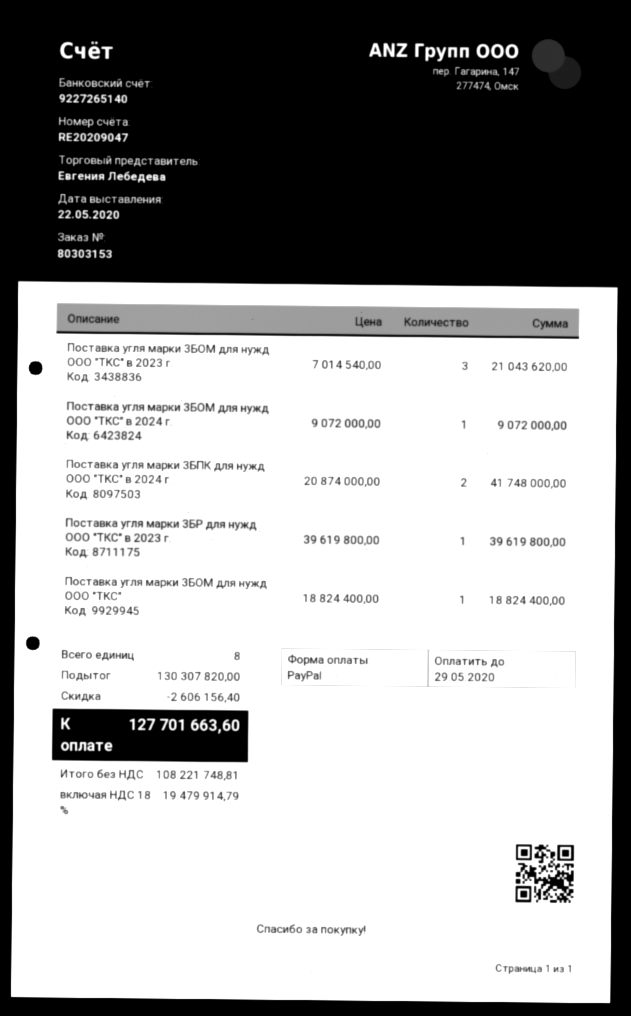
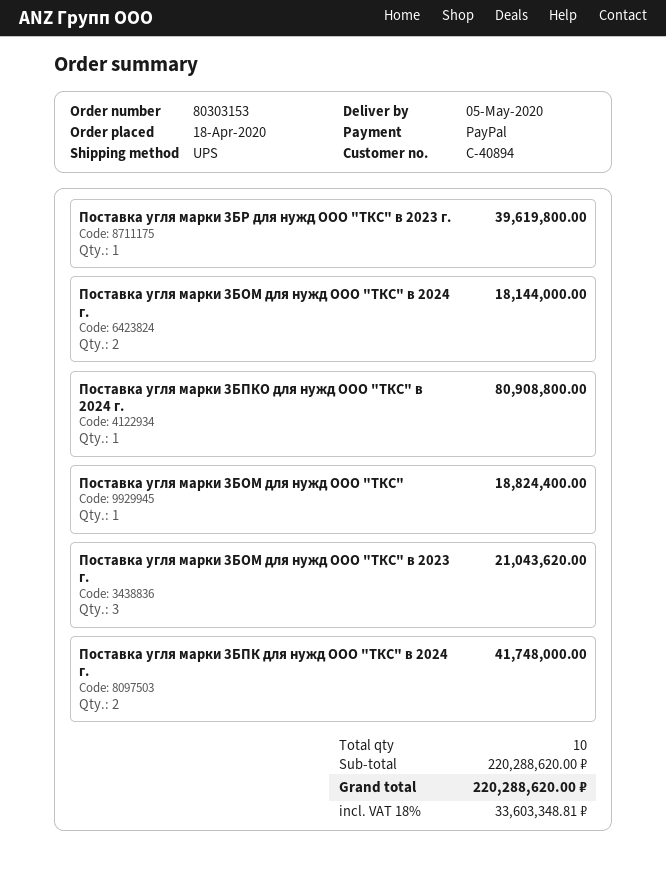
Поставка угля марки 3БОМ для нужд ООО "ТКС" в 2024 г.: 1 for 9072000.00 -> 2 for 18144000.00
Поставка угля марки 3БПКО для нужд ООО "ТКС" в 2024 г.: none -> 1 for 80908800.00
total quantity: 8 -> 10
subtotal: 130307820.00 -> 220288620.00
discount: 2606156.40 -> none
tax: 18% = 19479914.79 -> 18% = 33603348.81
total: 127701663.60 -> 220288620.00

